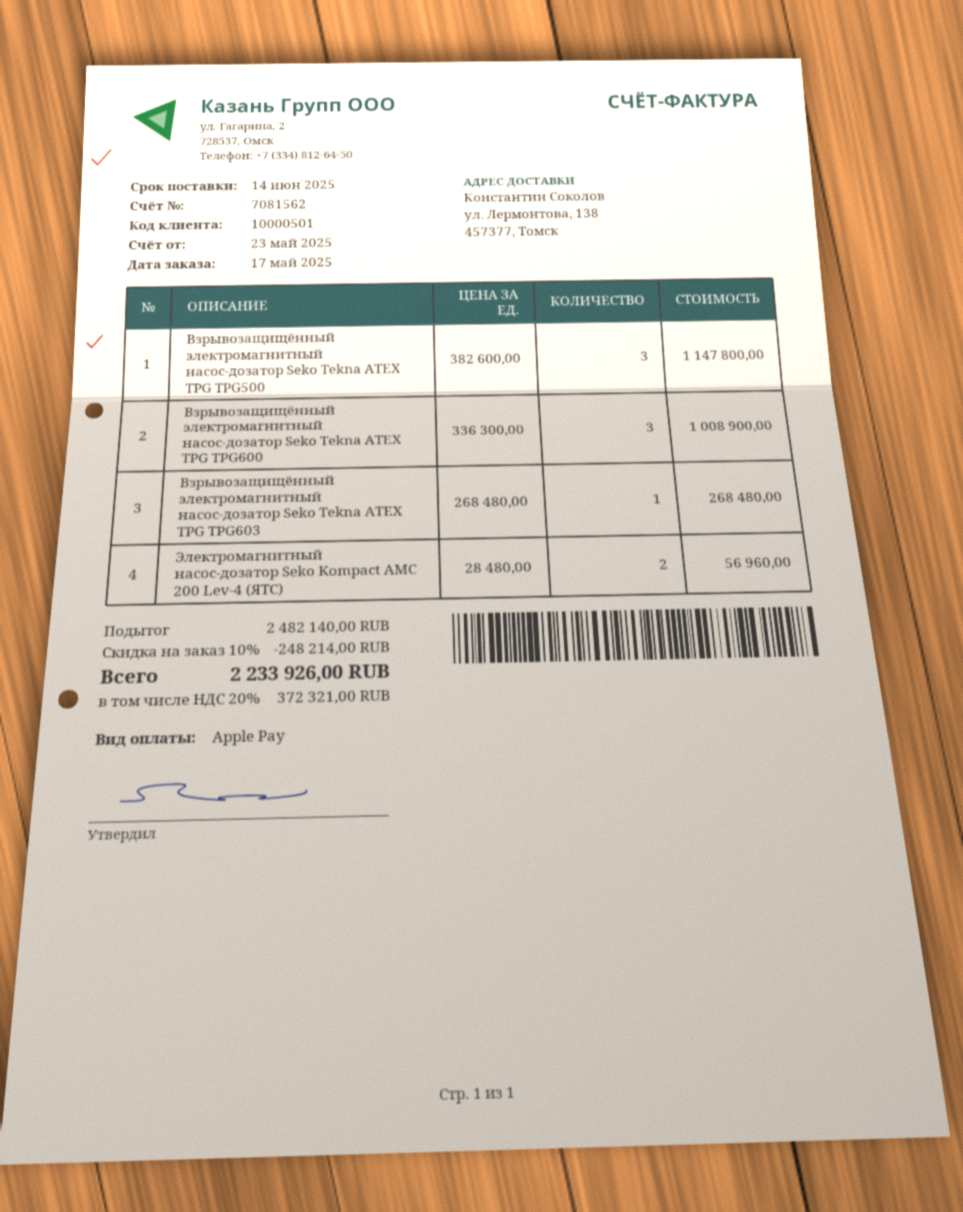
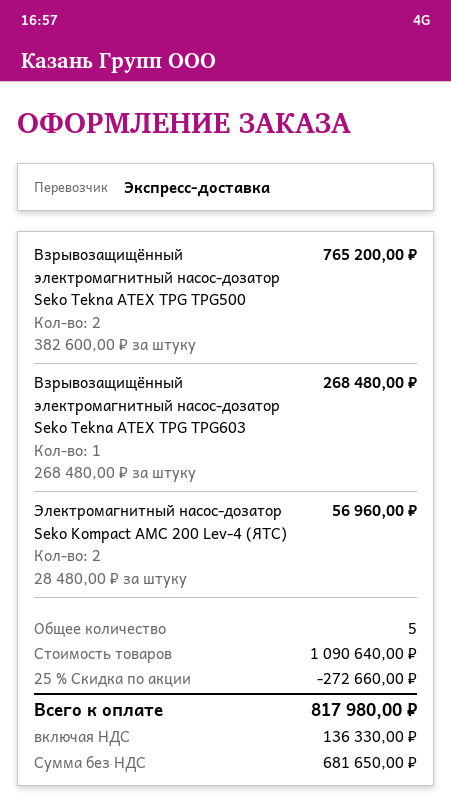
Взрывозащищённый электромагнитный насос-дозатор Seko Tekna ATEX TPG TPG500: 3 x 382600.00 = 1147800.00 -> 2 x 382600.00 = 765200.00
Взрывозащищённый электромагнитный насос-дозатор Seko Tekna ATEX TPG TPG600: 3 x 336300.00 = 1008900.00 -> none
subtotal: 2482140.00 -> 1090640.00
discount: 10% = 248214.00 -> 25% = 272660.00
tax: 372321.00 -> 136330.00
total: 2233926.00 -> 817980.00

